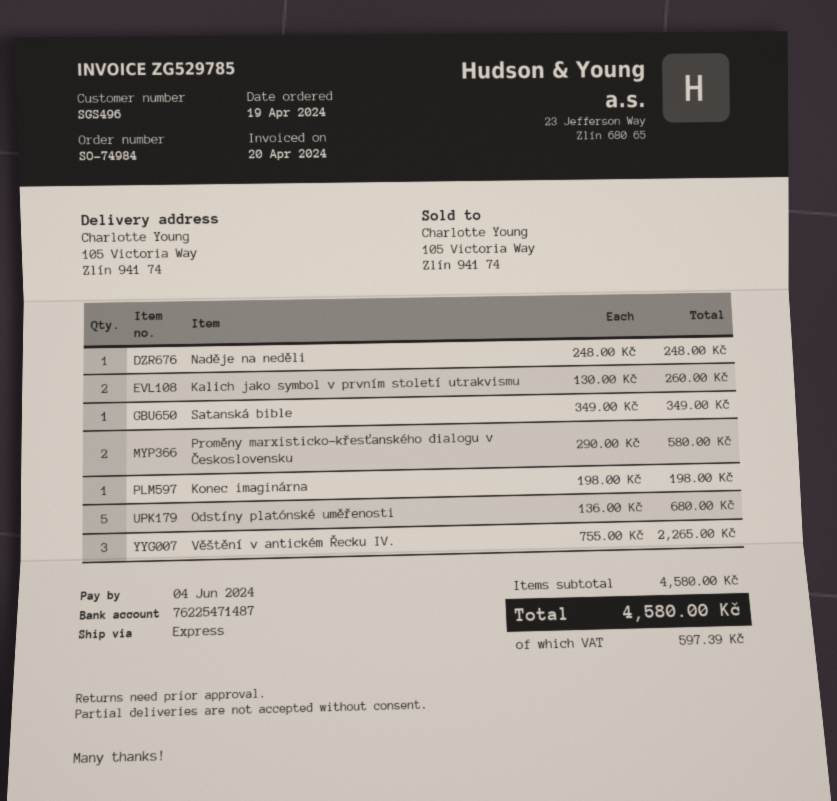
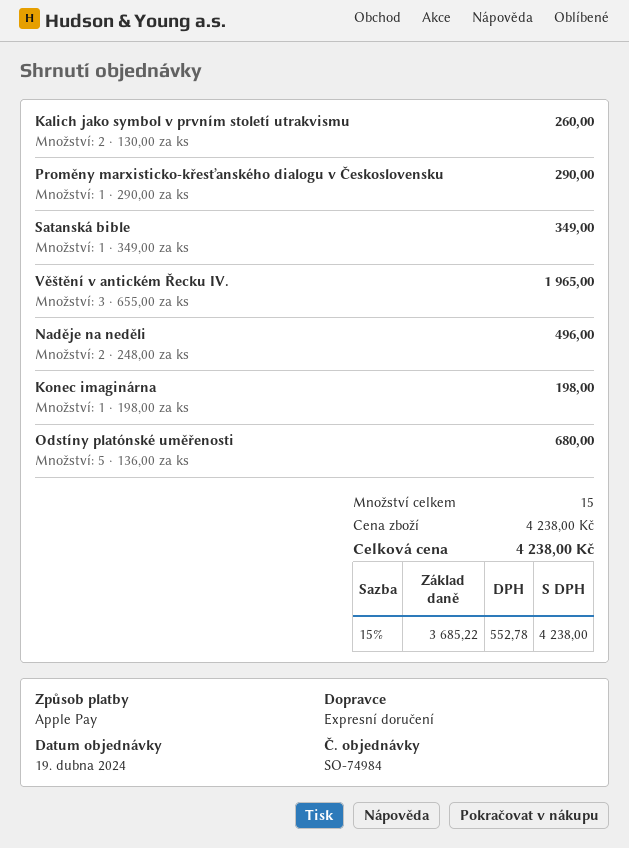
Naděje na neděli: 1 x 248.00 = 248.00 -> 2 x 248.00 = 496.00
Proměny marxisticko-křesťanského dialogu v Československu: 2 x 290.00 = 580.00 -> 1 x 290.00 = 290.00
Věštění v antickém Řecku IV.: 3 x 755.00 = 2265.00 -> 3 x 655.00 = 1965.00
subtotal: 4580.00 -> 4238.00
tax: 597.39 -> 552.78
total: 4580.00 -> 4238.00

